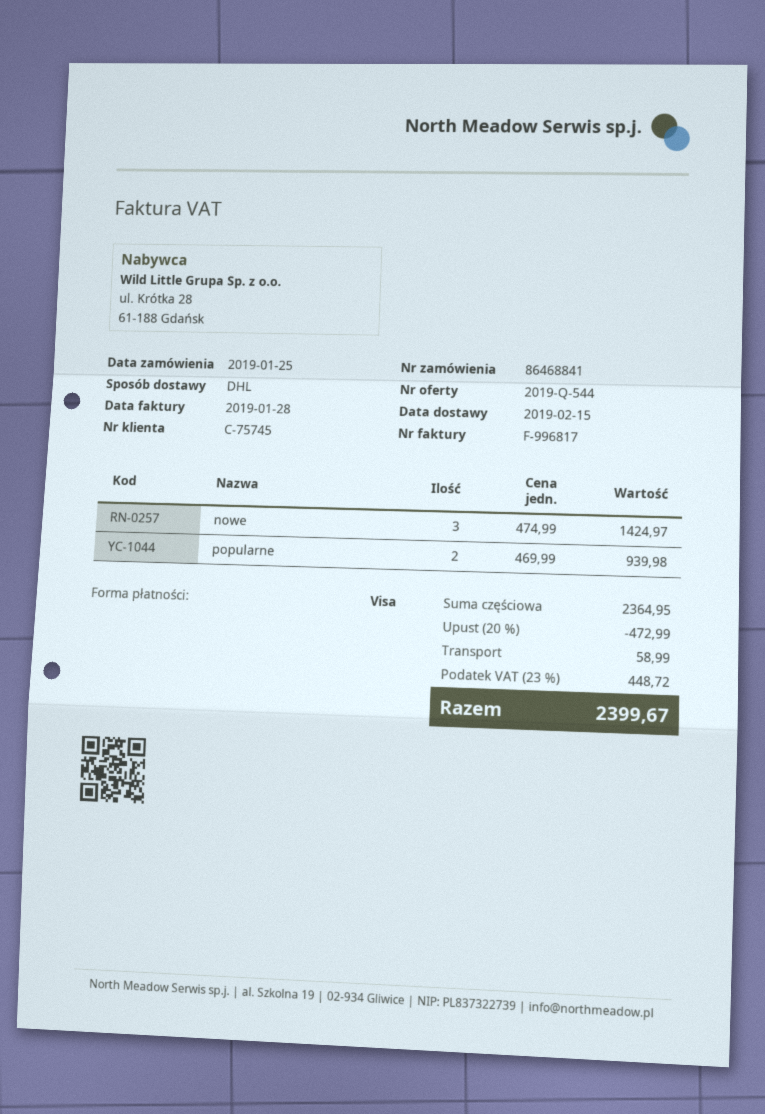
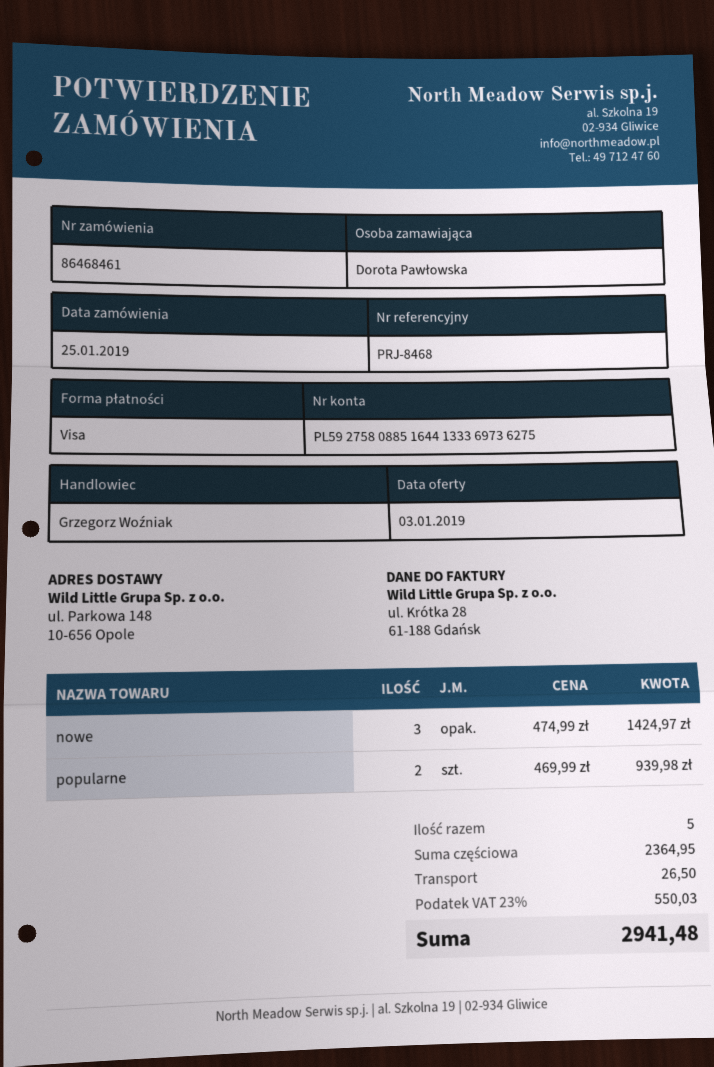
order number: 86468841 -> 86468461
discount: 20% = 472.99 -> none
shipping: 58.99 -> 26.50
tax: 23% = 448.72 -> 23% = 550.03
total: 2399.67 -> 2941.48

